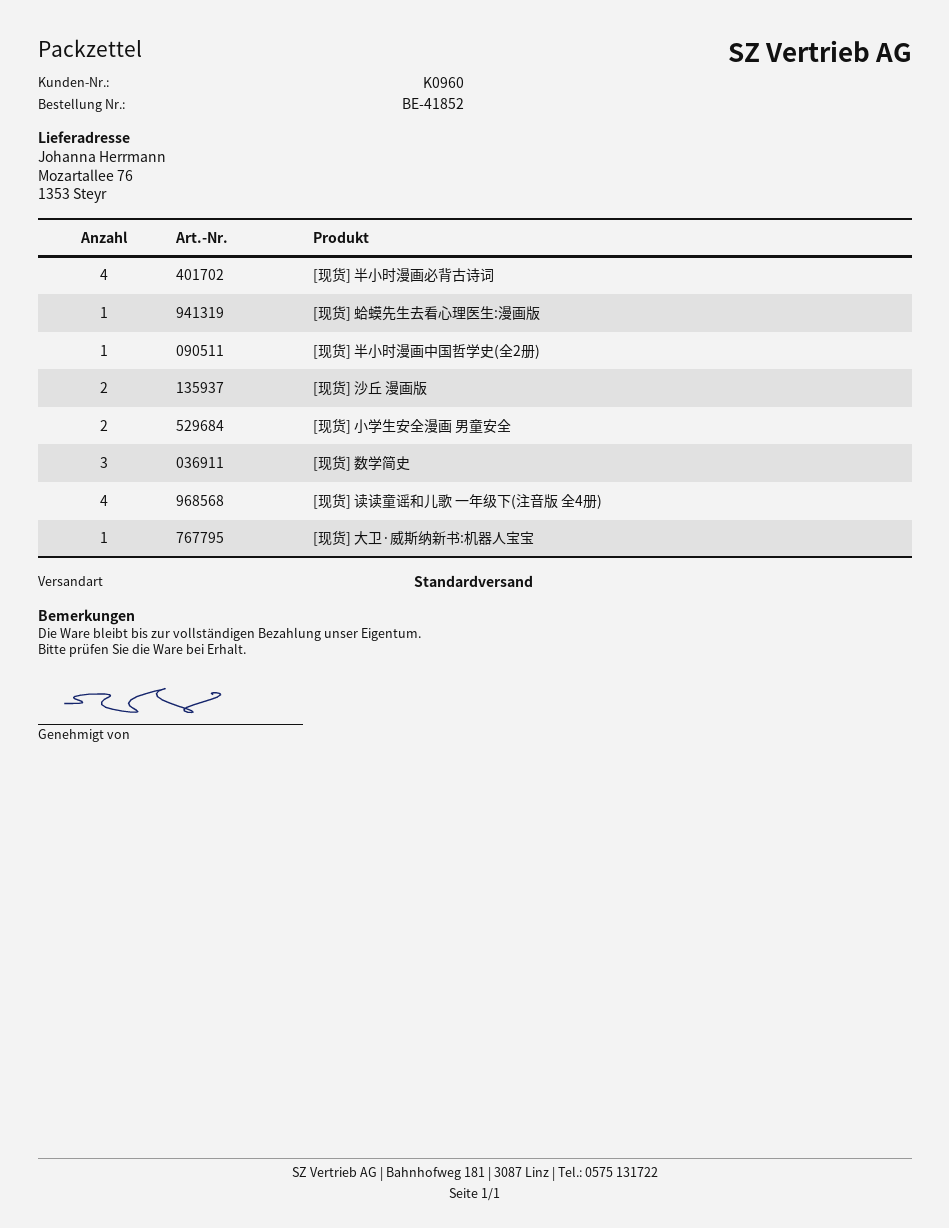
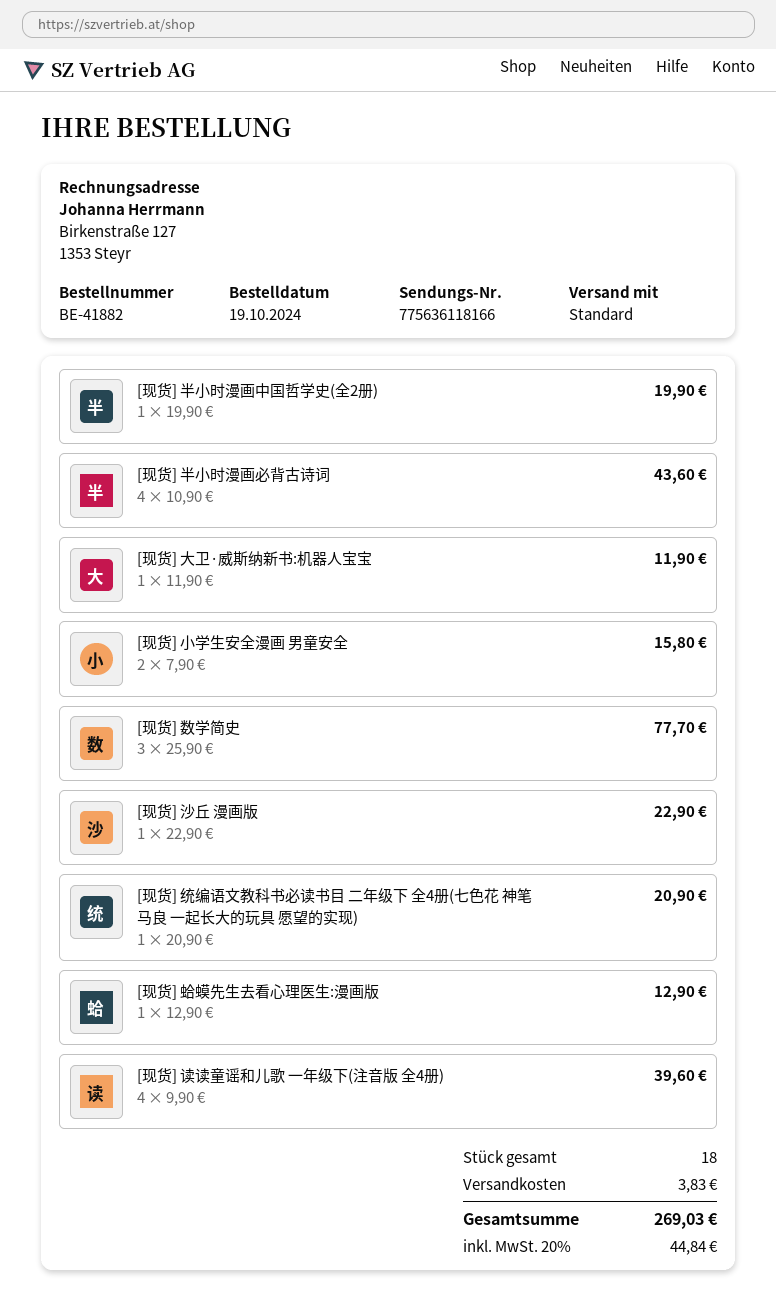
order number: BE-41852 -> BE-41882
[现货] 沙丘 漫画版: 2 -> 1
[现货] 统编语文教科书必读书目 二年级下 全4册(七色花 神笔马良 一起长大的玩具 愿望的实现): none -> 1

